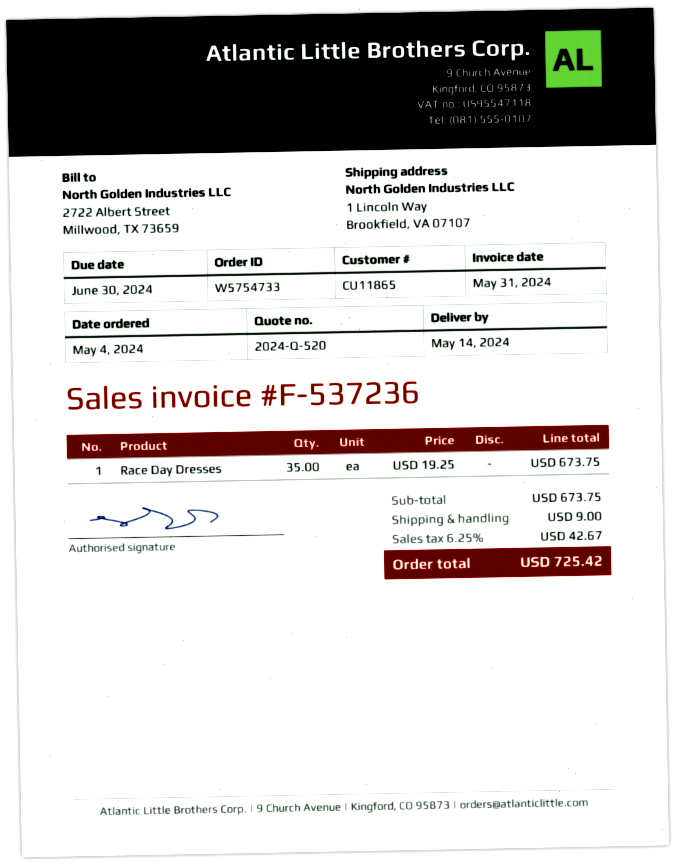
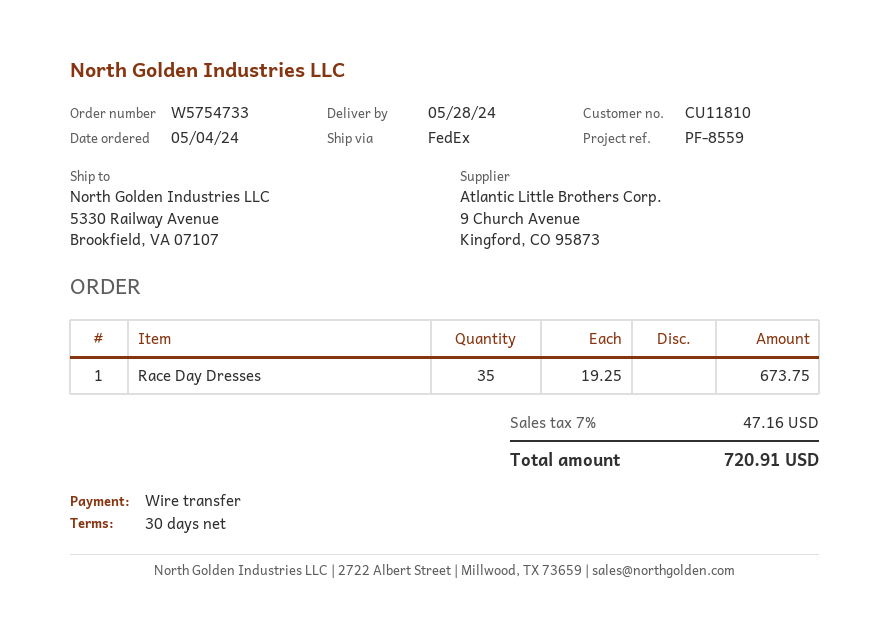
delivery date: 2024-05-14 -> 2024-05-28
customer number: CU11865 -> CU11810
ship to: 1 Lincoln Way, Brookfield, VA 07107 -> 5330 Railway Avenue, Brookfield, VA 07107
shipping: 9.00 -> none
tax: 6.25% = 42.67 -> 7% = 47.16
total: 725.42 -> 720.91

